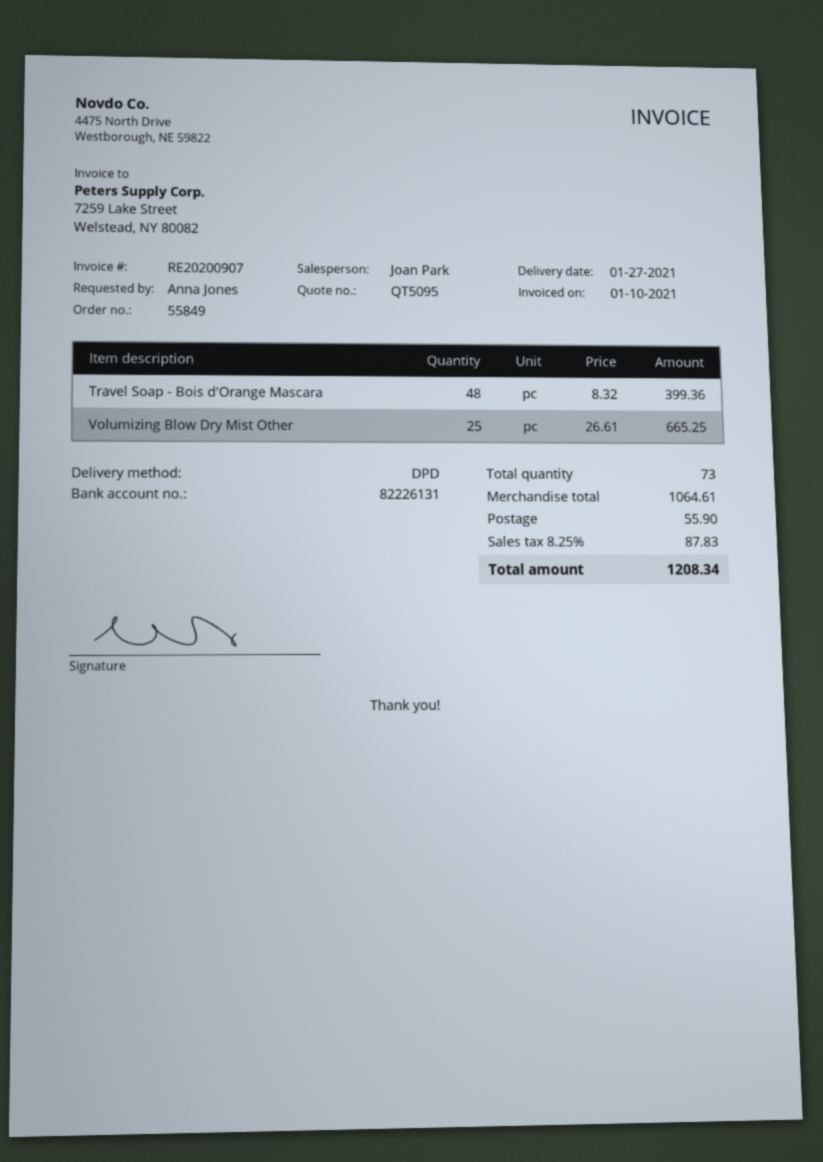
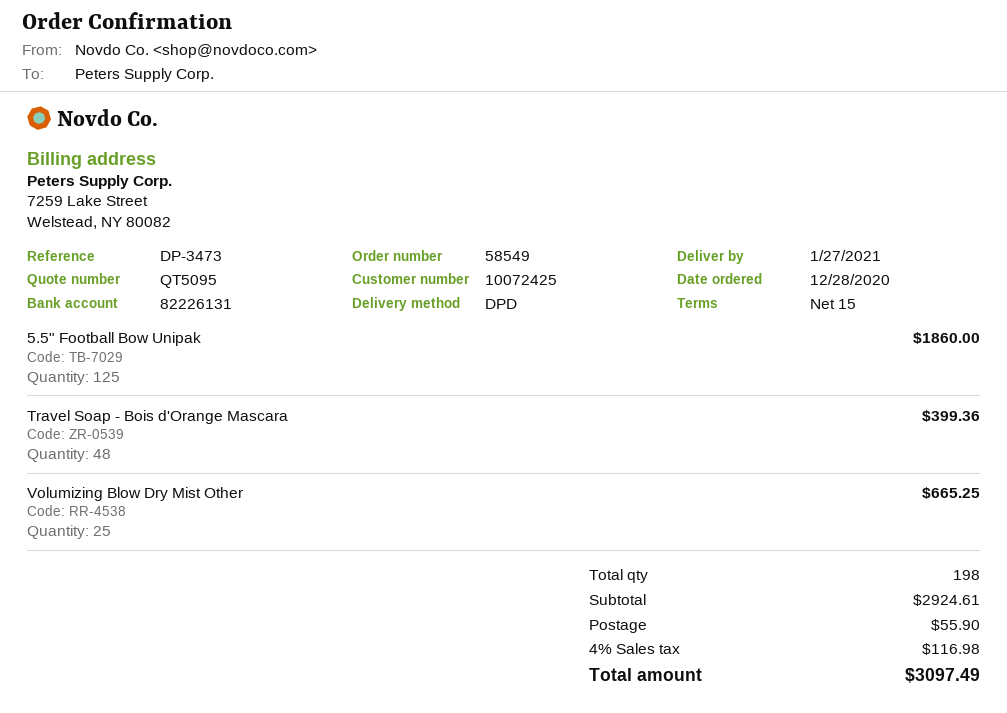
order number: 55849 -> 58549
5.5" Football Bow Unipak: none -> 125 for 1860.00
total quantity: 73 -> 198
subtotal: 1064.61 -> 2924.61
tax: 8.25% = 87.83 -> 4% = 116.98
total: 1208.34 -> 3097.49

